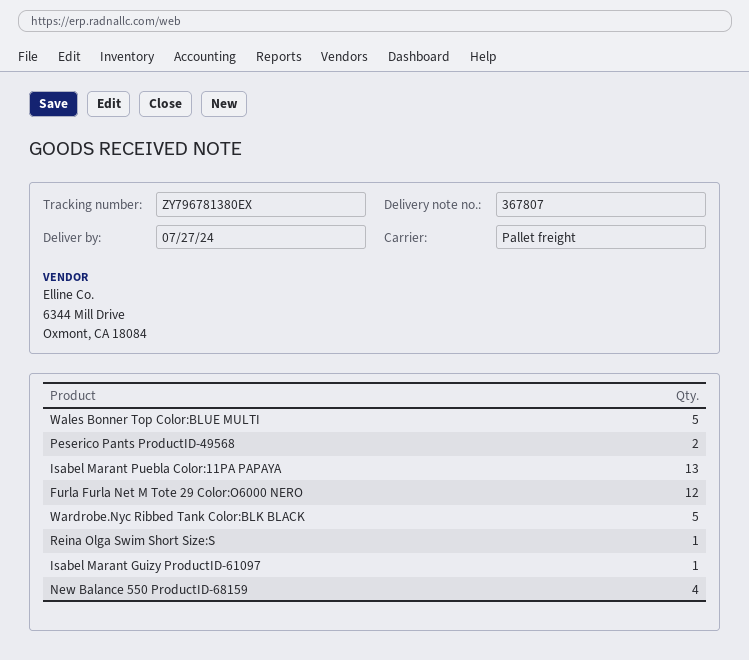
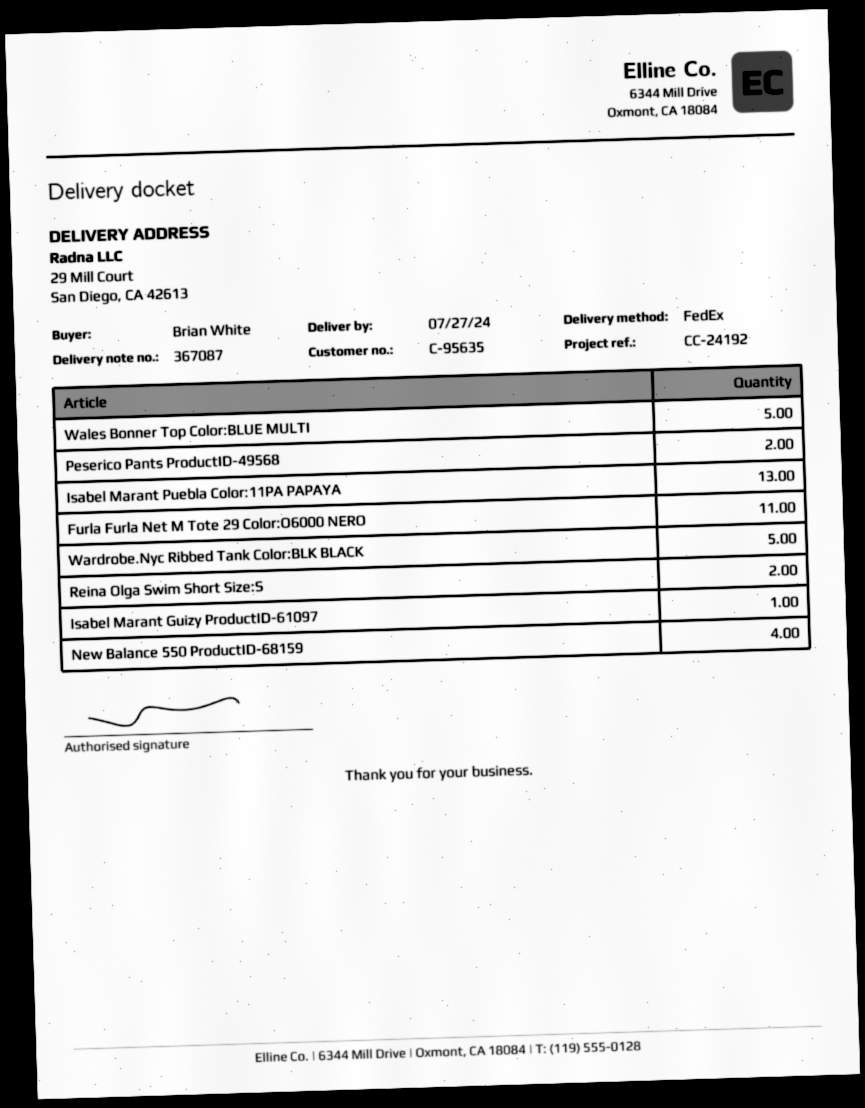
delivery note number: 367807 -> 367087
shipping method: pallet freight -> FedEx
Furla Furla Net M Tote 29 Color:O6000 NERO: 12 -> 11
Reina Olga Swim Short Size:S: 1 -> 2

